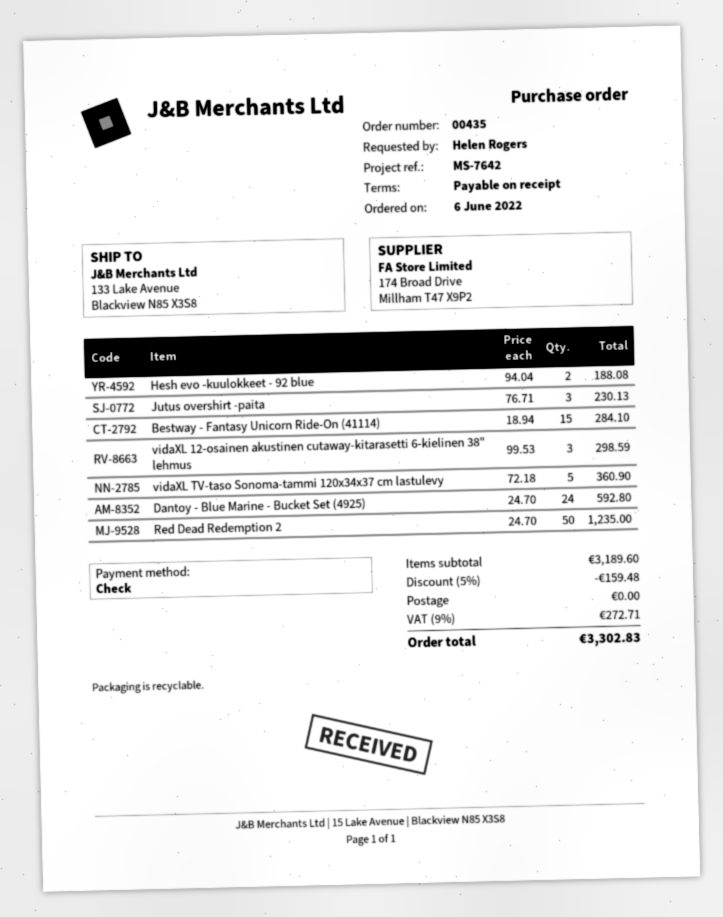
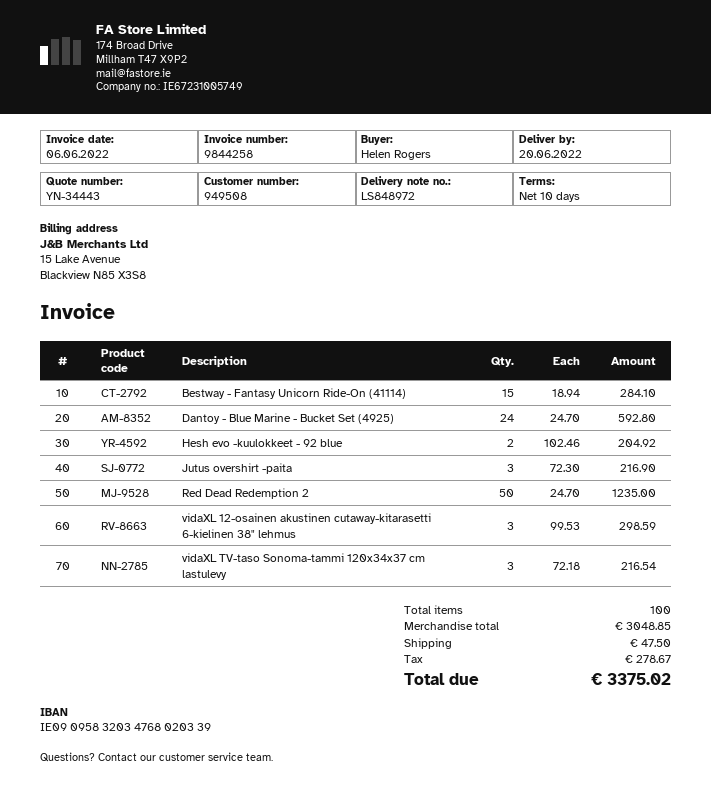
payment terms: on receipt -> 10 days
Hesh evo -kuulokkeet - 92 blue: 2 x 94.04 = 188.08 -> 2 x 102.46 = 204.92
Jutus overshirt -paita: 3 x 76.71 = 230.13 -> 3 x 72.30 = 216.90
vidaXL TV-taso Sonoma-tammi 120x34x37 cm lastulevy: 5 x 72.18 = 360.90 -> 3 x 72.18 = 216.54
subtotal: 3189.60 -> 3048.85
discount: 5% = 159.48 -> none
shipping: 0.00 -> 47.50
tax: 272.71 -> 278.67
total: 3302.83 -> 3375.02

